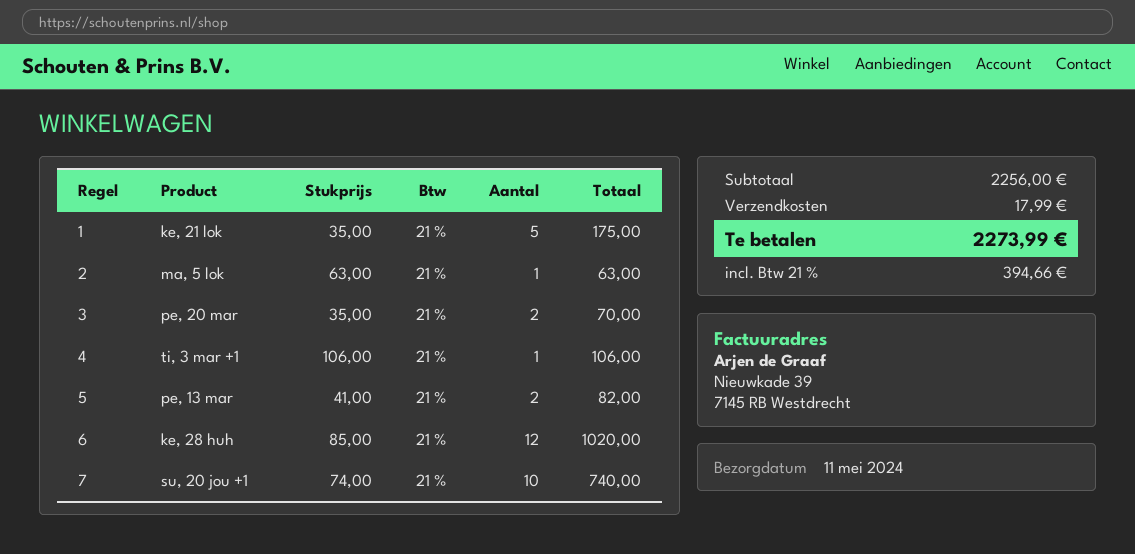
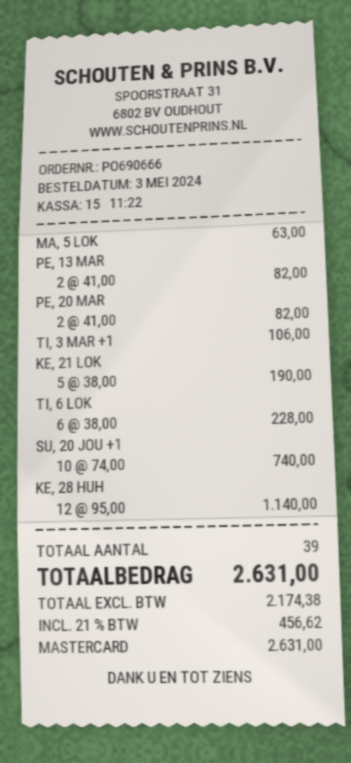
ke, 21 lok: 5 x 35.00 = 175.00 -> 5 x 38.00 = 190.00
pe, 20 mar: 2 x 35.00 = 70.00 -> 2 x 41.00 = 82.00
ke, 28 huh: 12 x 85.00 = 1020.00 -> 12 x 95.00 = 1140.00
TI, 6 LOK: none -> 6 x 38.00 = 228.00
shipping: 17.99 -> none
tax: 21% = 394.66 -> 21% = 456.62
total: 2273.99 -> 2631.00

